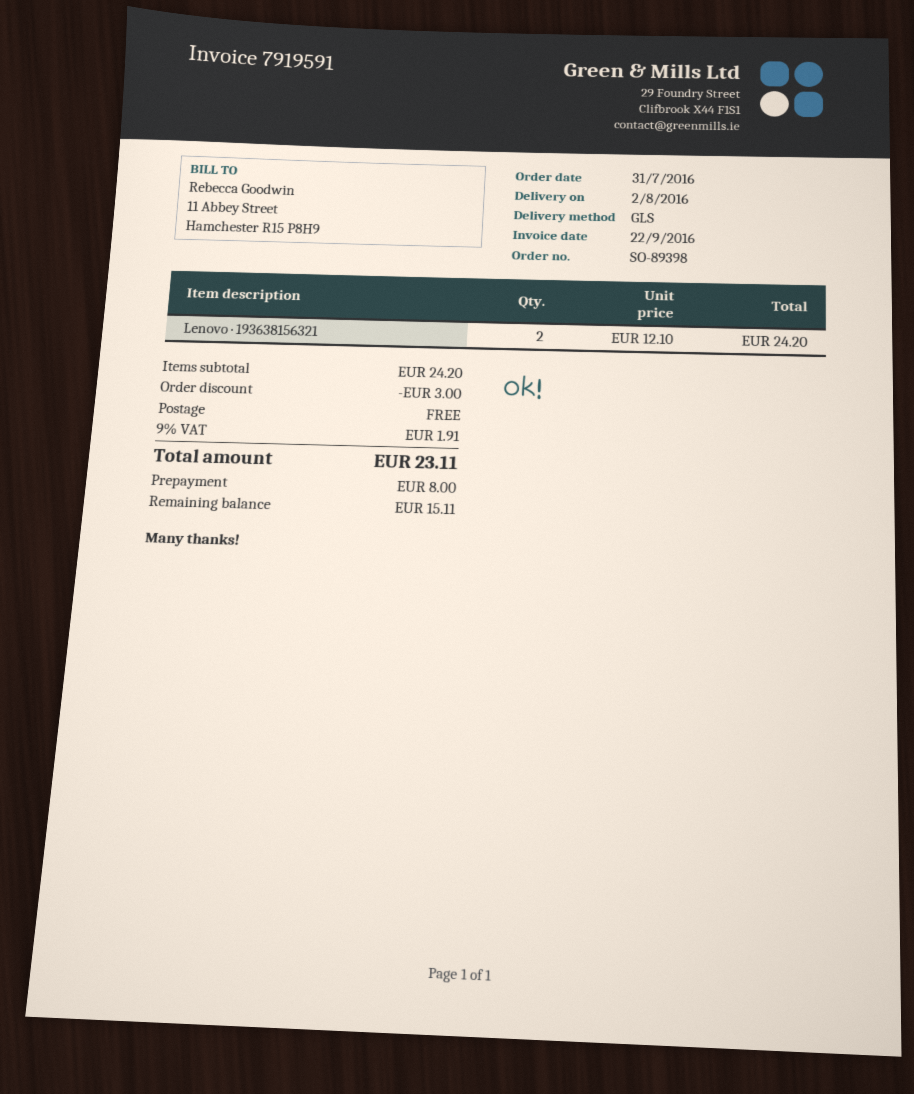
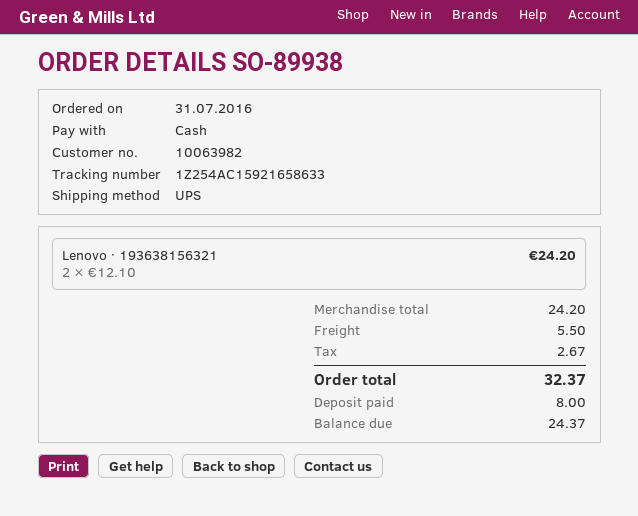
order number: SO-89398 -> SO-89938
shipping method: GLS -> UPS
discount: 3.00 -> none
shipping: 0.00 -> 5.50
tax: 1.91 -> 2.67
total: 23.11 -> 32.37
balance: 15.11 -> 24.37

